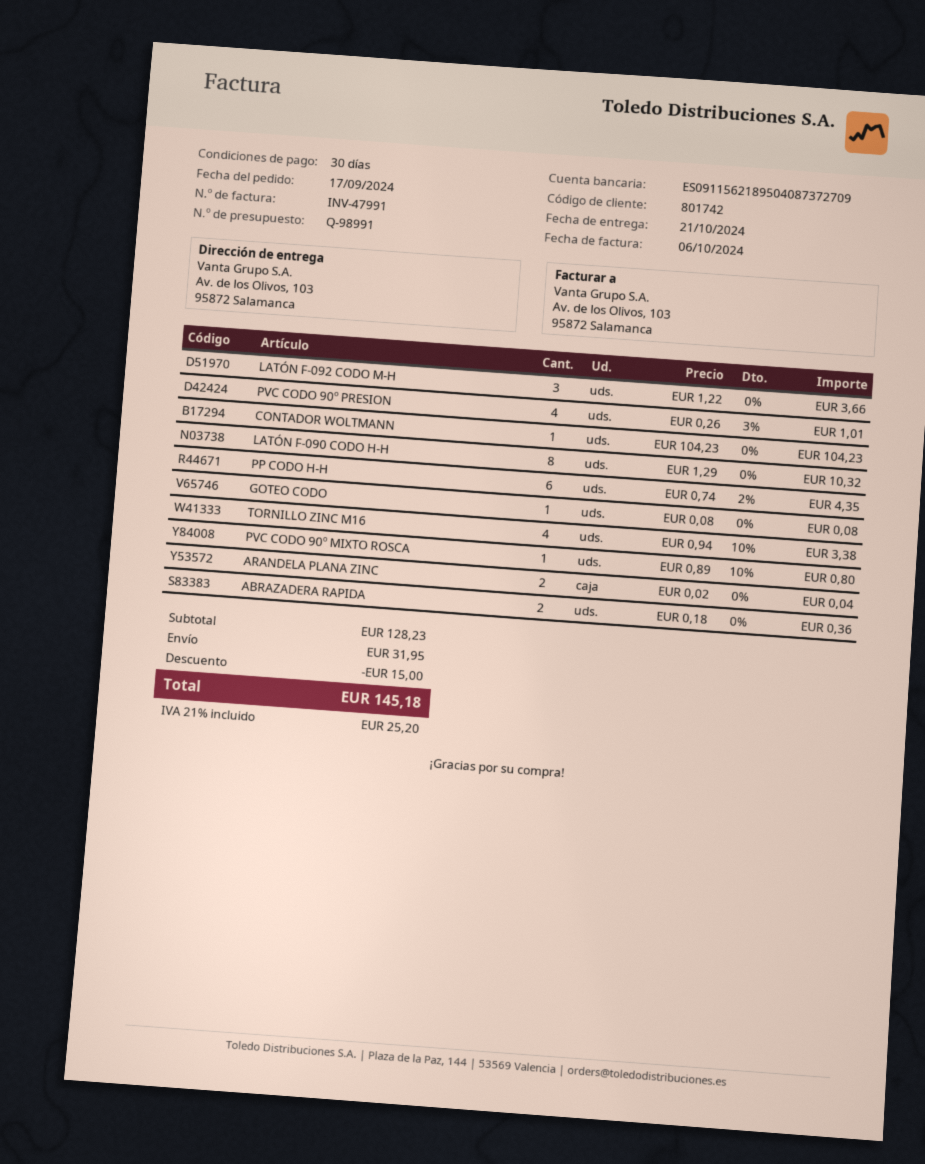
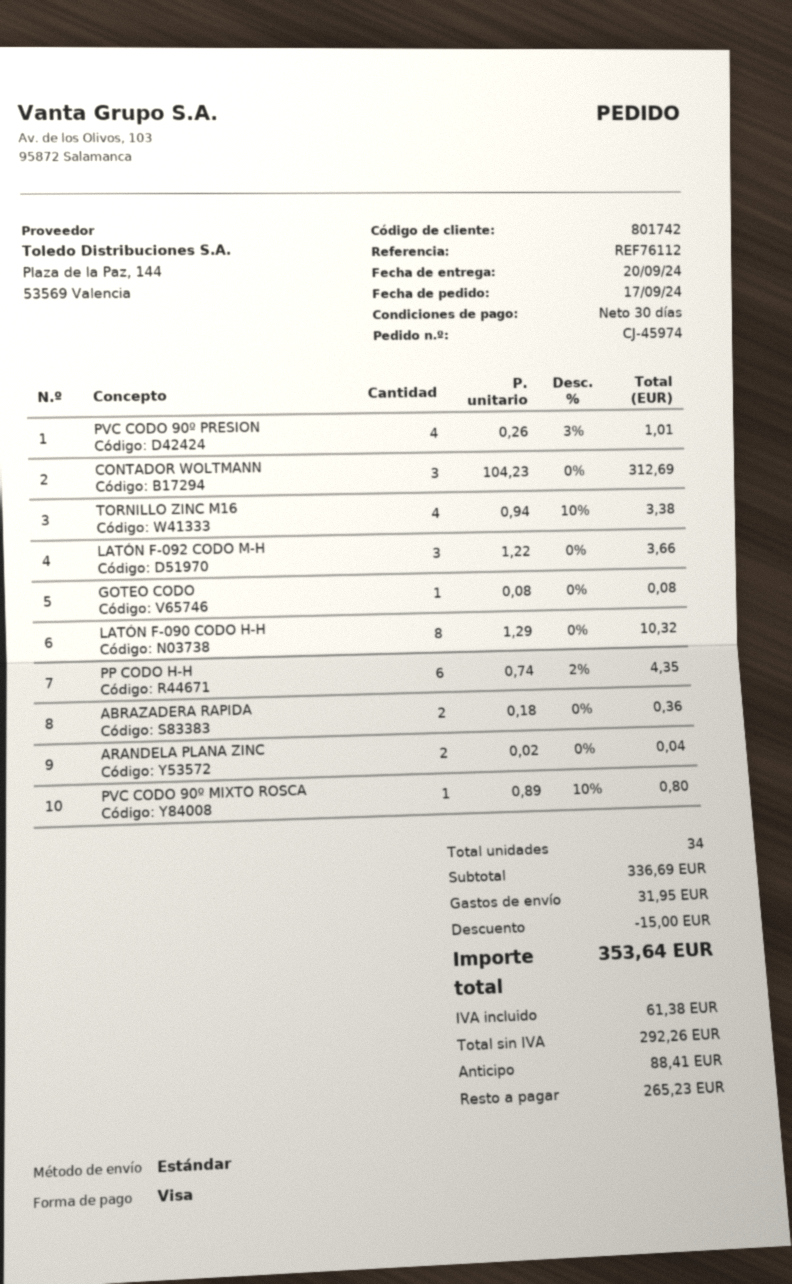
delivery date: 2024-10-21 -> 2024-09-20
CONTADOR WOLTMANN: 1 x 104.23 = 104.23 -> 3 x 104.23 = 312.69
subtotal: 128.23 -> 336.69
tax: 25.20 -> 61.38
total: 145.18 -> 353.64

